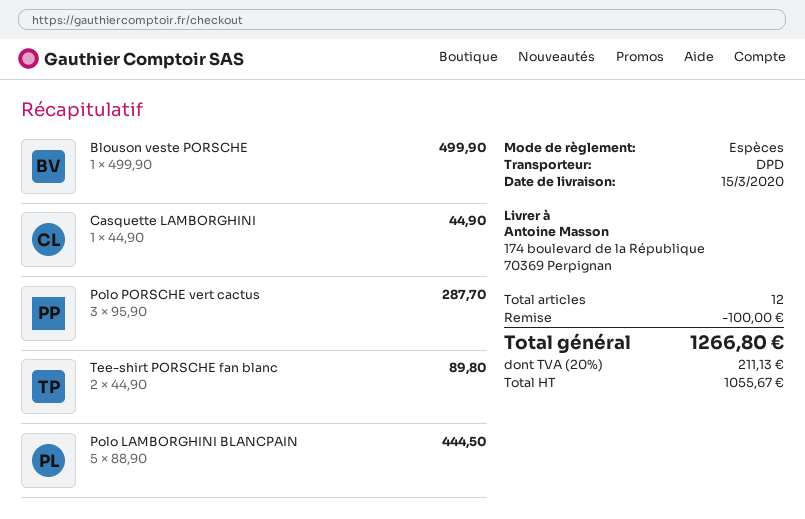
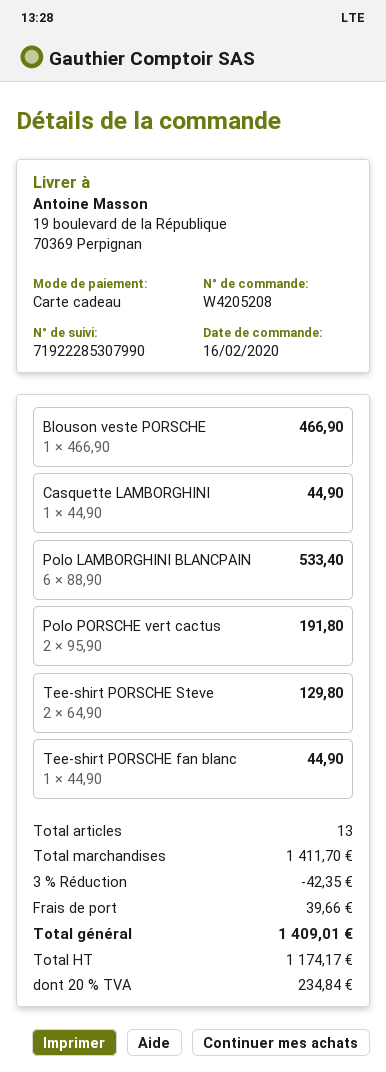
payment method: cash -> gift card
ship to: 174 boulevard de la République, 70369 Perpignan -> 19 boulevard de la République, 70369 Perpignan
Blouson veste PORSCHE: 1 x 499.90 = 499.90 -> 1 x 466.90 = 466.90
Polo PORSCHE vert cactus: 3 x 95.90 = 287.70 -> 2 x 95.90 = 191.80
Tee-shirt PORSCHE fan blanc: 2 x 44.90 = 89.80 -> 1 x 44.90 = 44.90
Polo LAMBORGHINI BLANCPAIN: 5 x 88.90 = 444.50 -> 6 x 88.90 = 533.40
Tee-shirt PORSCHE Steve: none -> 2 x 64.90 = 129.80
total quantity: 12 -> 13
discount: 100.00 -> 42.35
shipping: none -> 39.66
net: 1055.67 -> 1174.17
tax: 20% = 211.13 -> 20% = 234.84
total: 1266.80 -> 1409.01

